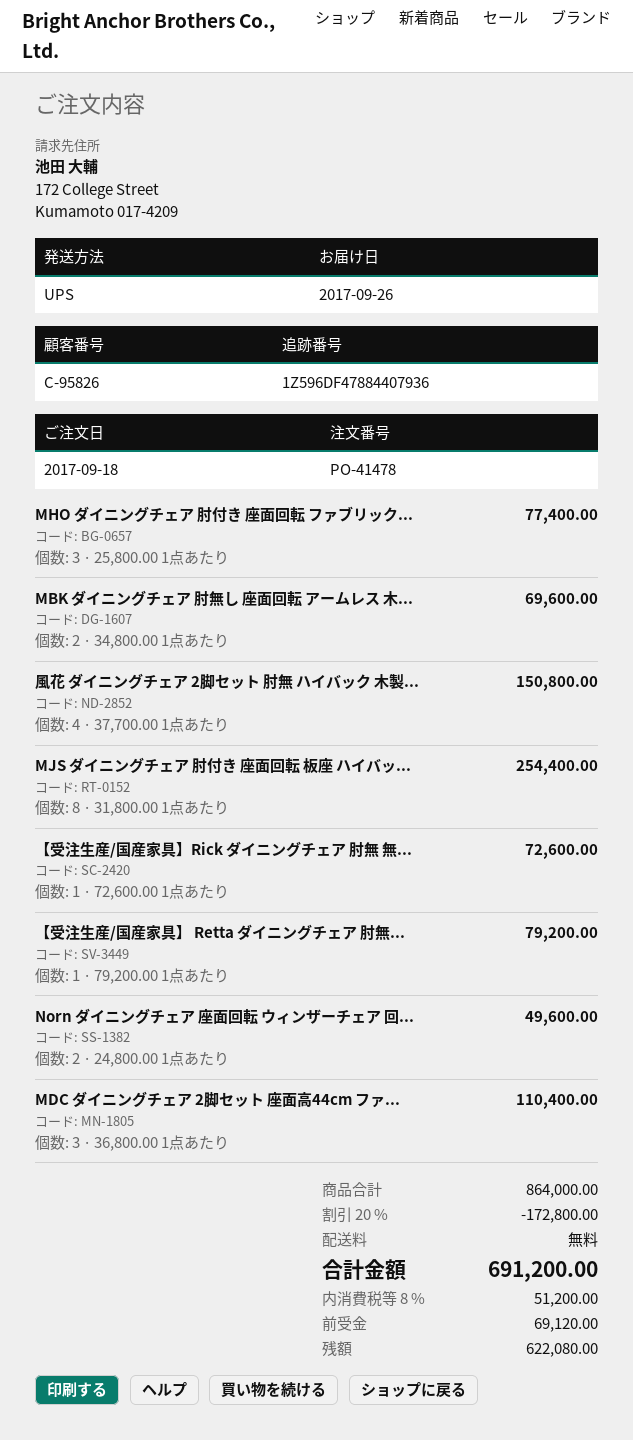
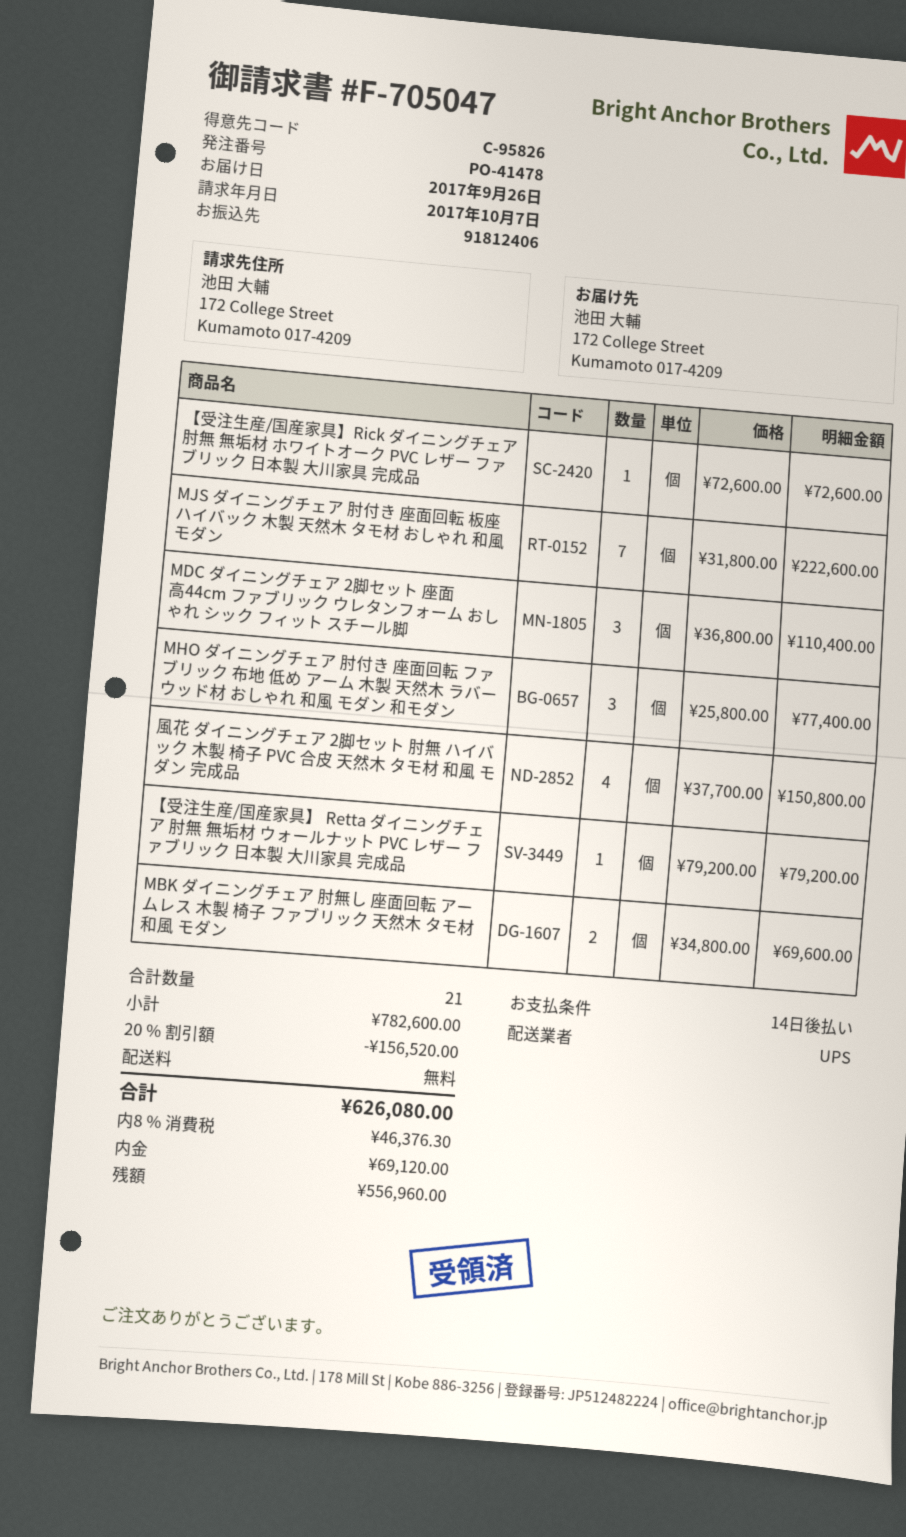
MJS ダイニングチェア 肘付き 座面回転 板座 ハイバッ...: 8 x 31800.00 = 254400.00 -> 7 x 31800.00 = 222600.00
Norn ダイニングチェア 座面回転 ウィンザーチェア 回...: 2 x 24800.00 = 49600.00 -> none
subtotal: 864000.00 -> 782600.00
discount: 20% = 172800.00 -> 20% = 156520.00
tax: 8% = 51200.00 -> 8% = 46376.30
total: 691200.00 -> 626080.00
balance: 622080.00 -> 556960.00

